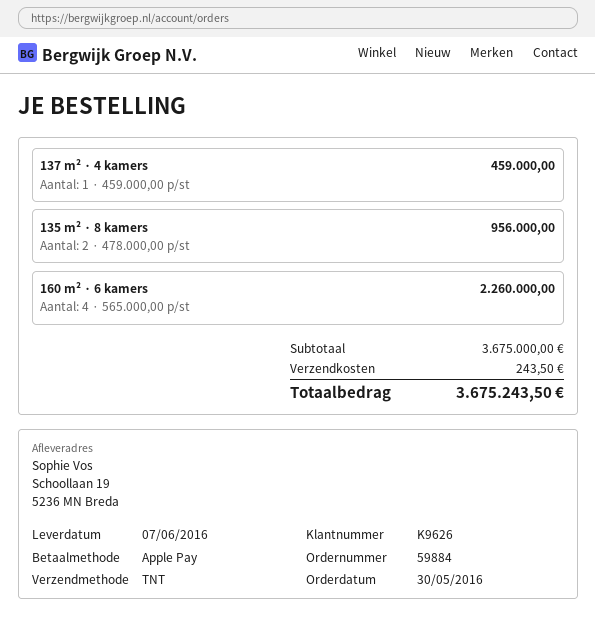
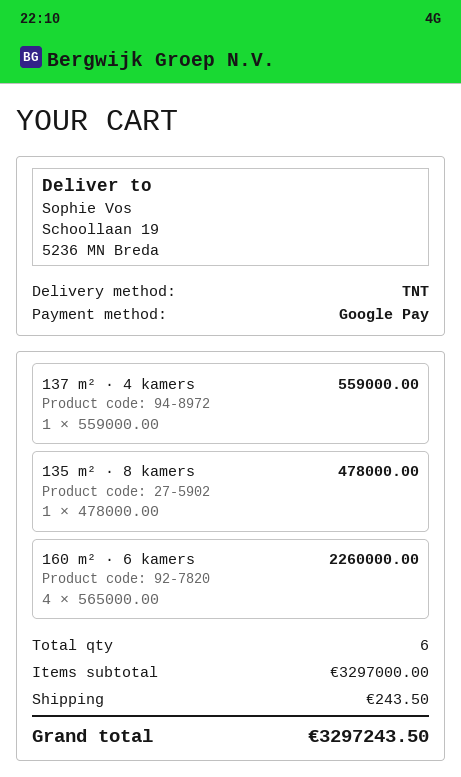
payment method: Apple Pay -> Google Pay
137 m² · 4 kamers: 1 x 459000.00 = 459000.00 -> 1 x 559000.00 = 559000.00
135 m² · 8 kamers: 2 x 478000.00 = 956000.00 -> 1 x 478000.00 = 478000.00
subtotal: 3675000.00 -> 3297000.00
total: 3675243.50 -> 3297243.50

